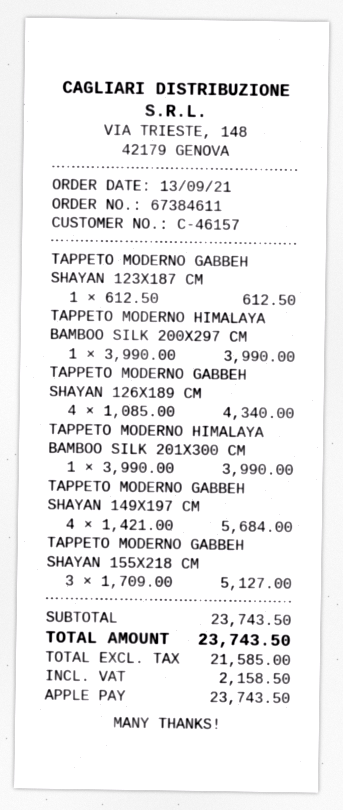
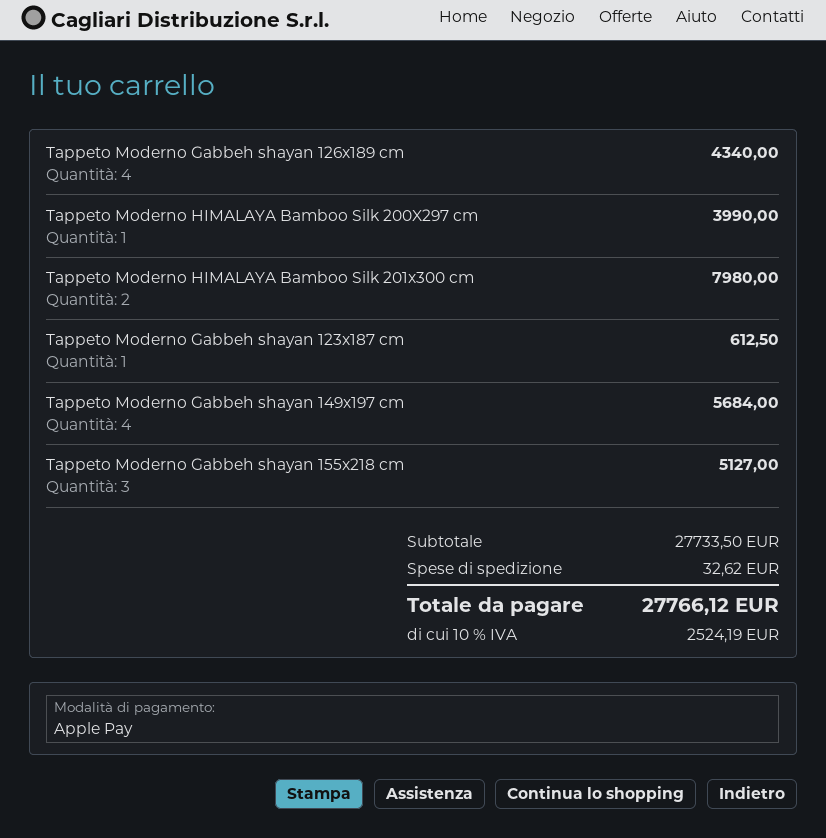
TAPPETO MODERNO HIMALAYA BAMBOO SILK 201X300 CM: 1 for 3990.00 -> 2 for 7980.00
subtotal: 23743.50 -> 27733.50
shipping: none -> 32.62
tax: 2158.50 -> 2524.19
total: 23743.50 -> 27766.12

